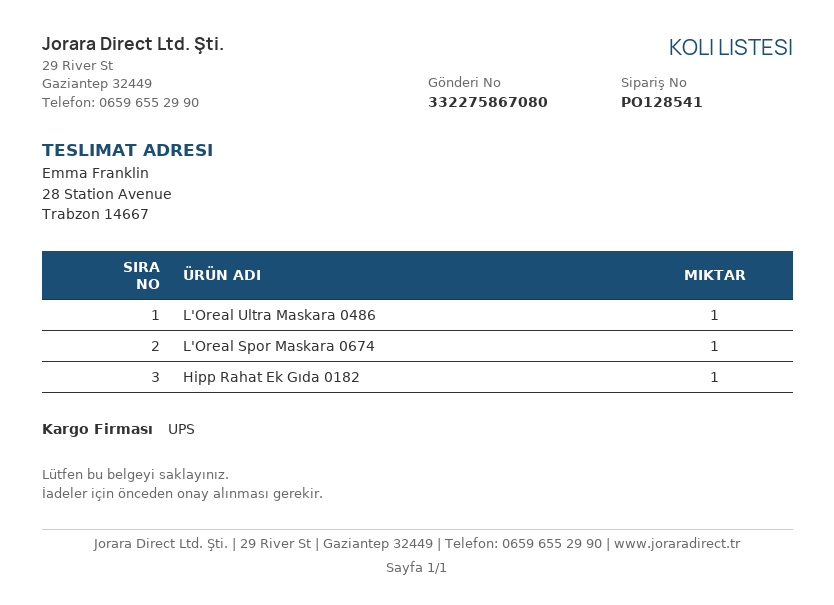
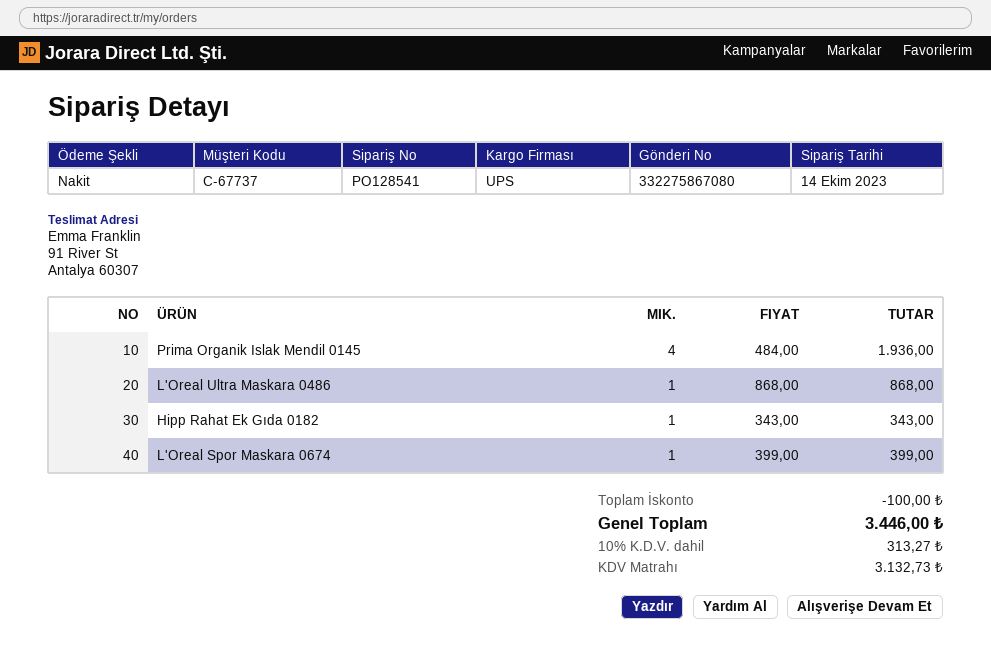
ship to: 28 Station Avenue, Trabzon 14667 -> 91 River St, Antalya 60307
Prima Organik Islak Mendil 0145: none -> 4

